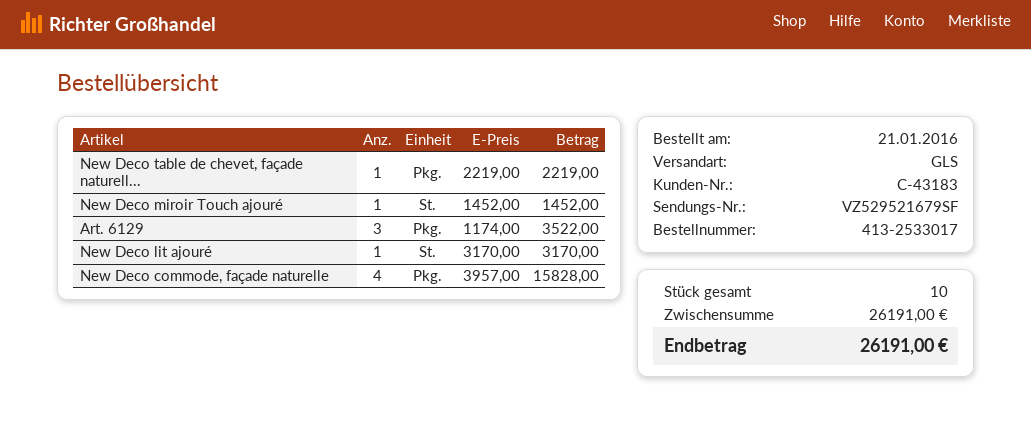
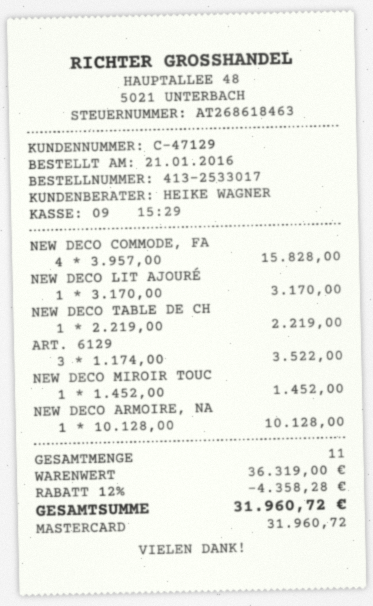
customer number: C-43183 -> C-47129
NEW DECO ARMOIRE, NA: none -> 1 x 10128.00 = 10128.00
total quantity: 10 -> 11
subtotal: 26191.00 -> 36319.00
discount: none -> 12% = 4358.28
total: 26191.00 -> 31960.72

